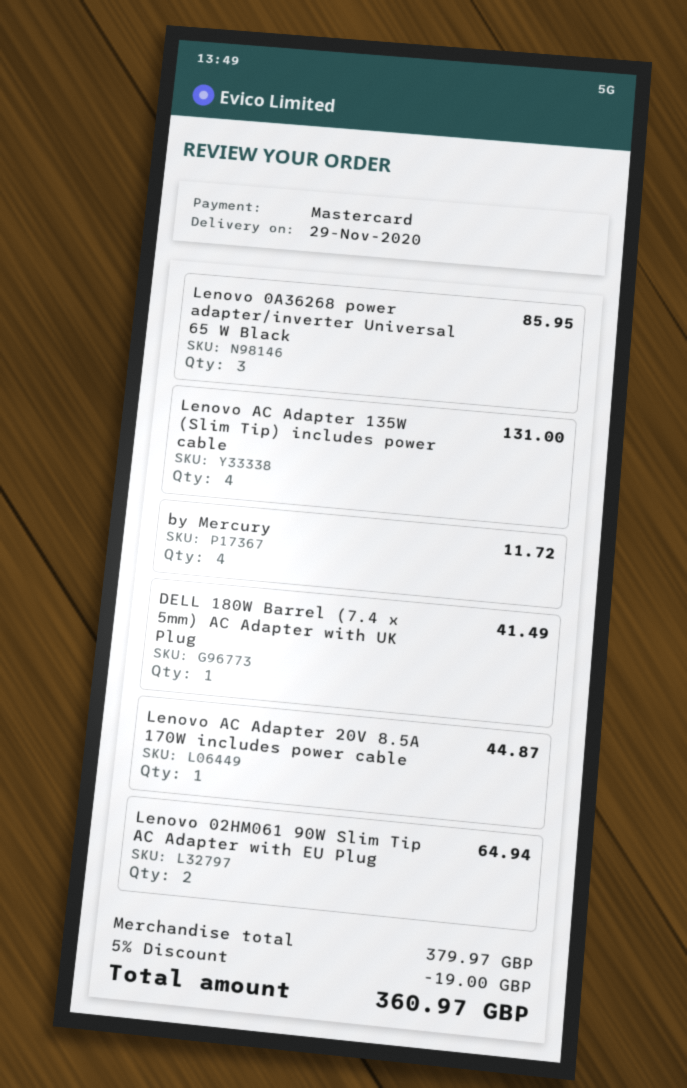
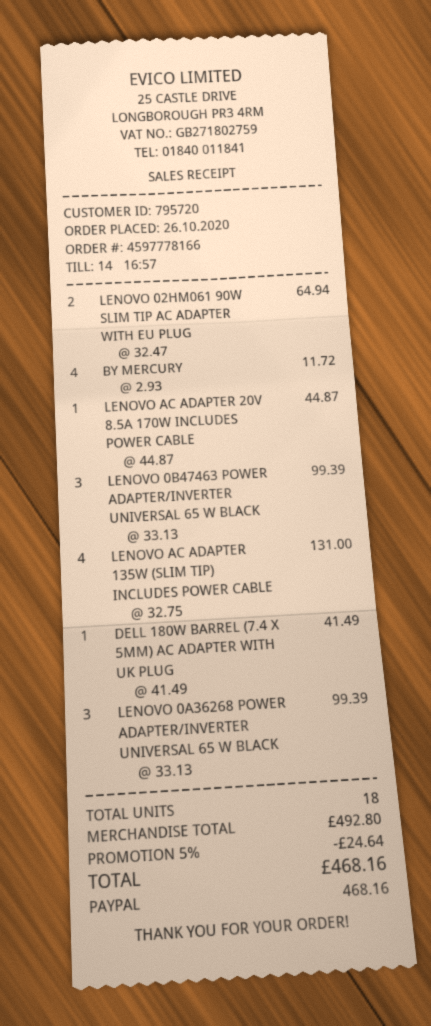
payment method: Mastercard -> PayPal
Lenovo 0A36268 power adapter/inverter Universal 65 W Black: 3 for 85.95 -> 3 for 99.39
LENOVO 0B47463 POWER ADAPTER/INVERTER UNIVERSAL 65 W BLACK: none -> 3 for 99.39
subtotal: 379.97 -> 492.80
discount: 5% = 19.00 -> 5% = 24.64
total: 360.97 -> 468.16

